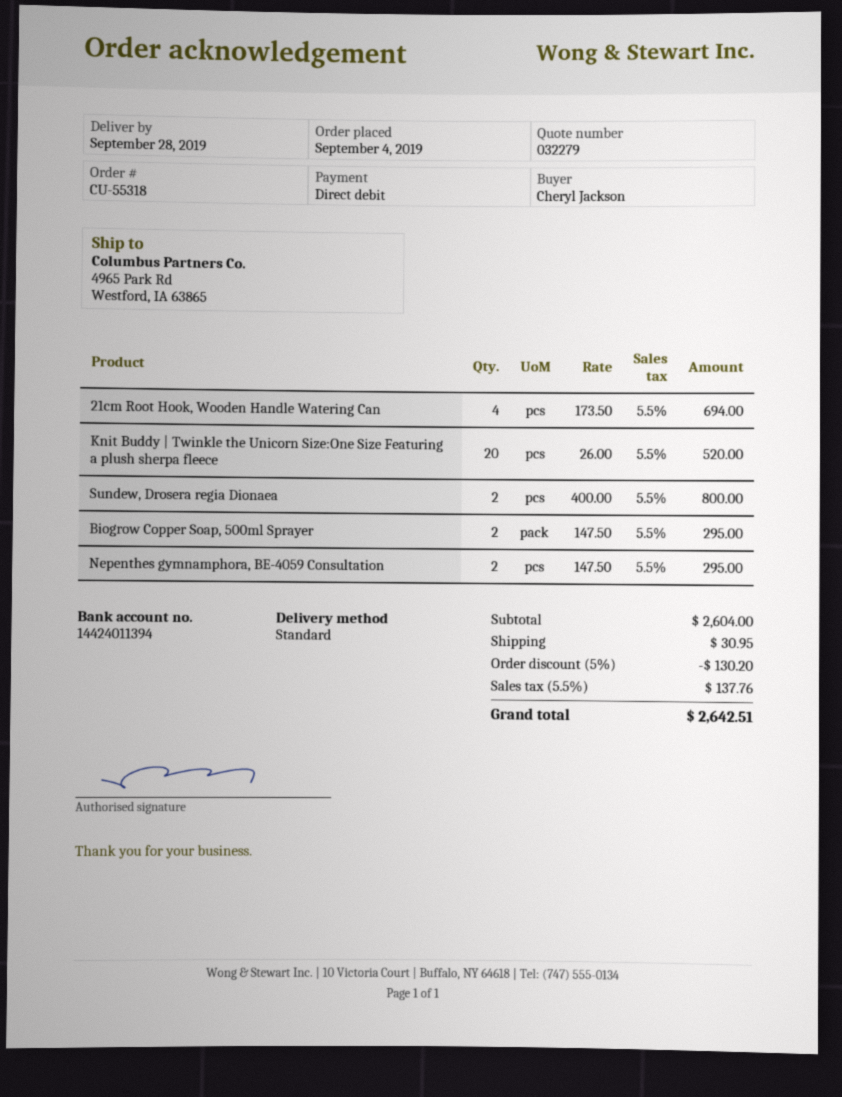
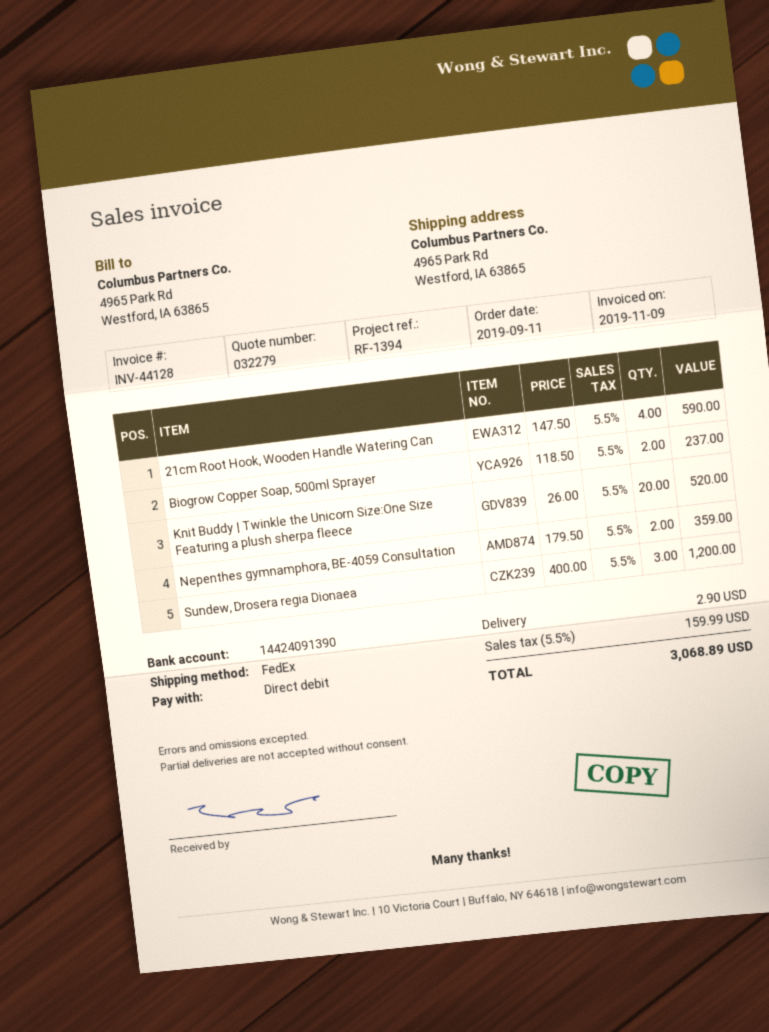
order date: 2019-09-04 -> 2019-09-11
bank account: 14424011394 -> 14424091390
shipping method: standard -> FedEx
21cm Root Hook, Wooden Handle Watering Can: 4 x 173.50 = 694.00 -> 4 x 147.50 = 590.00
Sundew, Drosera regia Dionaea: 2 x 400.00 = 800.00 -> 3 x 400.00 = 1200.00
Biogrow Copper Soap, 500ml Sprayer: 2 x 147.50 = 295.00 -> 2 x 118.50 = 237.00
Nepenthes gymnamphora, BE-4059 Consultation: 2 x 147.50 = 295.00 -> 2 x 179.50 = 359.00
discount: 5% = 130.20 -> none
shipping: 30.95 -> 2.90
tax: 5.5% = 137.76 -> 5.5% = 159.99
total: 2642.51 -> 3068.89

